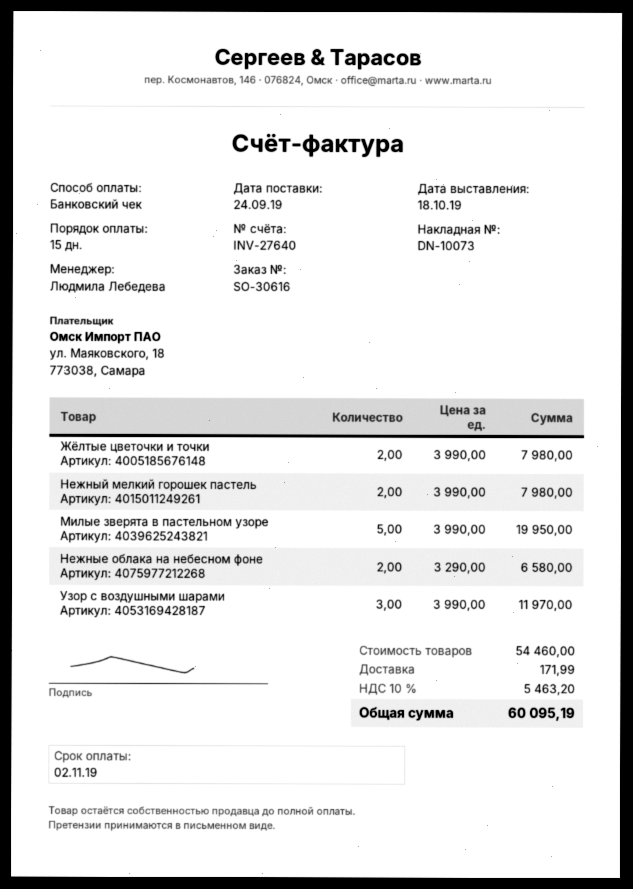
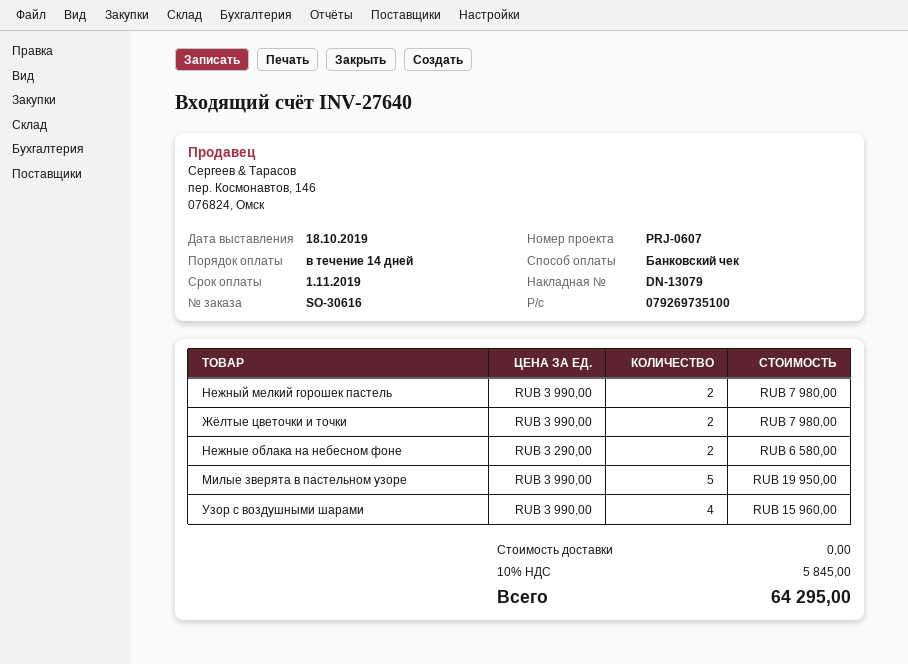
delivery note number: DN-10073 -> DN-13079
payment terms: 15 days -> 14 days
due date: 2019-11-02 -> 2019-11-01
Узор с воздушными шарами: 3 x 3990.00 = 11970.00 -> 4 x 3990.00 = 15960.00
shipping: 171.99 -> 0.00
tax: 10% = 5463.20 -> 10% = 5845.00
total: 60095.19 -> 64295.00

